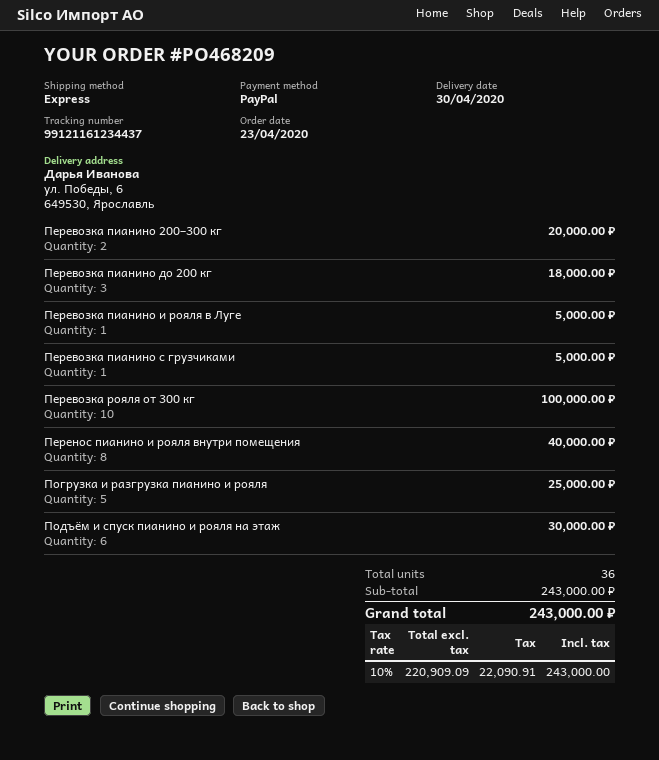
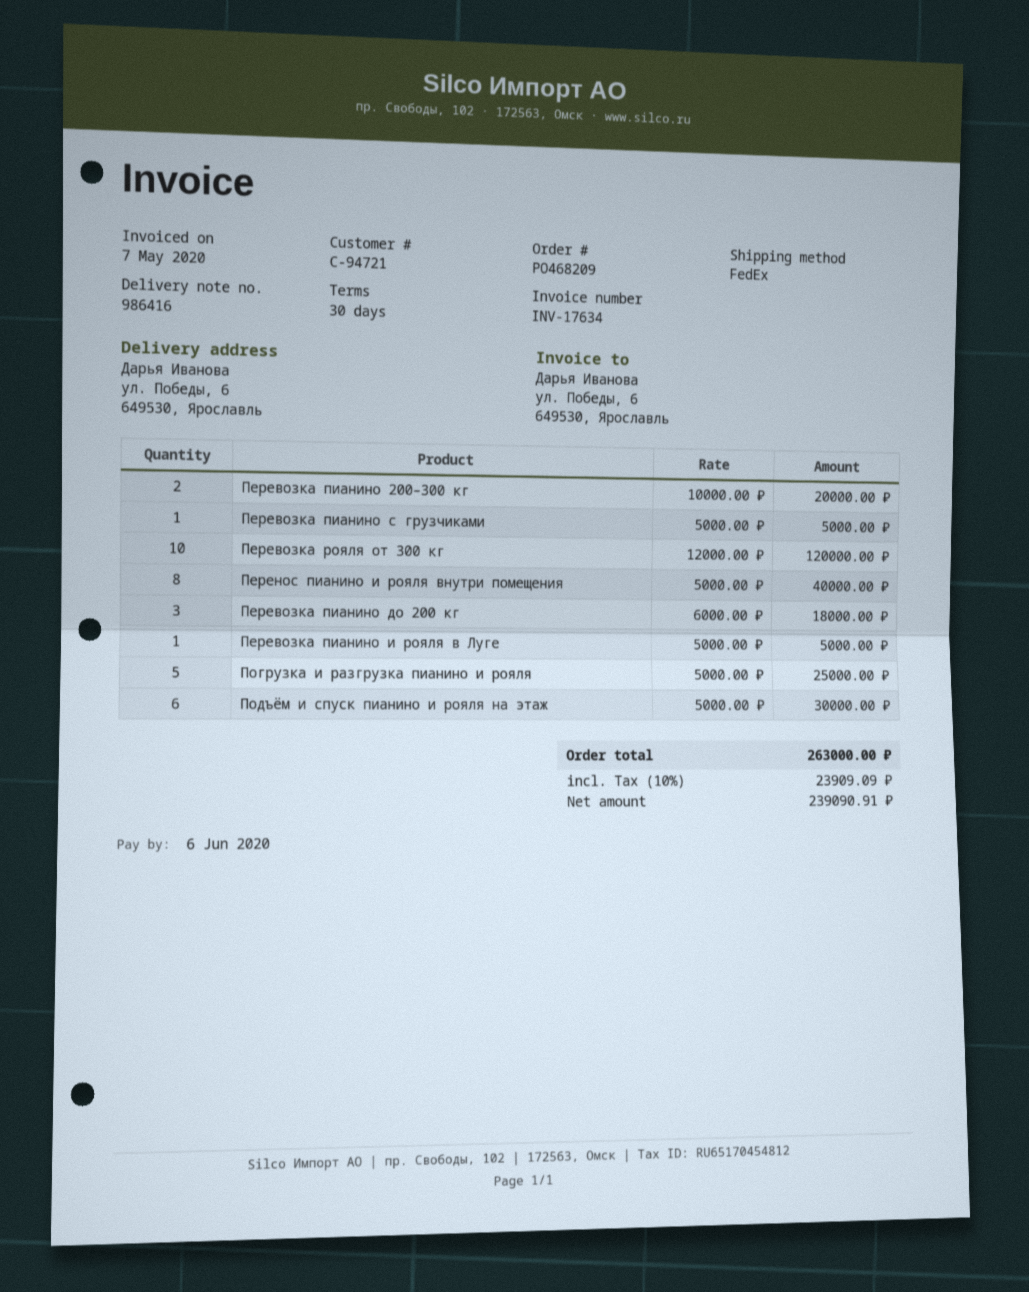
shipping method: express -> FedEx
Перевозка рояля от 300 кг: 10 for 100000.00 -> 10 for 120000.00
net: 220909.09 -> 239090.91
tax: 10% = 22090.91 -> 10% = 23909.09
total: 243000.00 -> 263000.00

